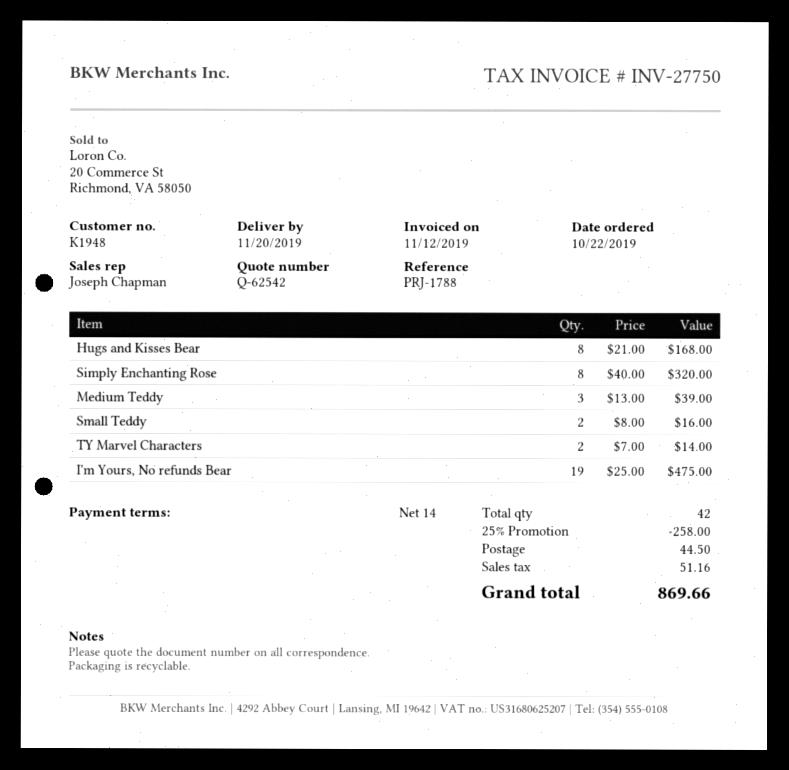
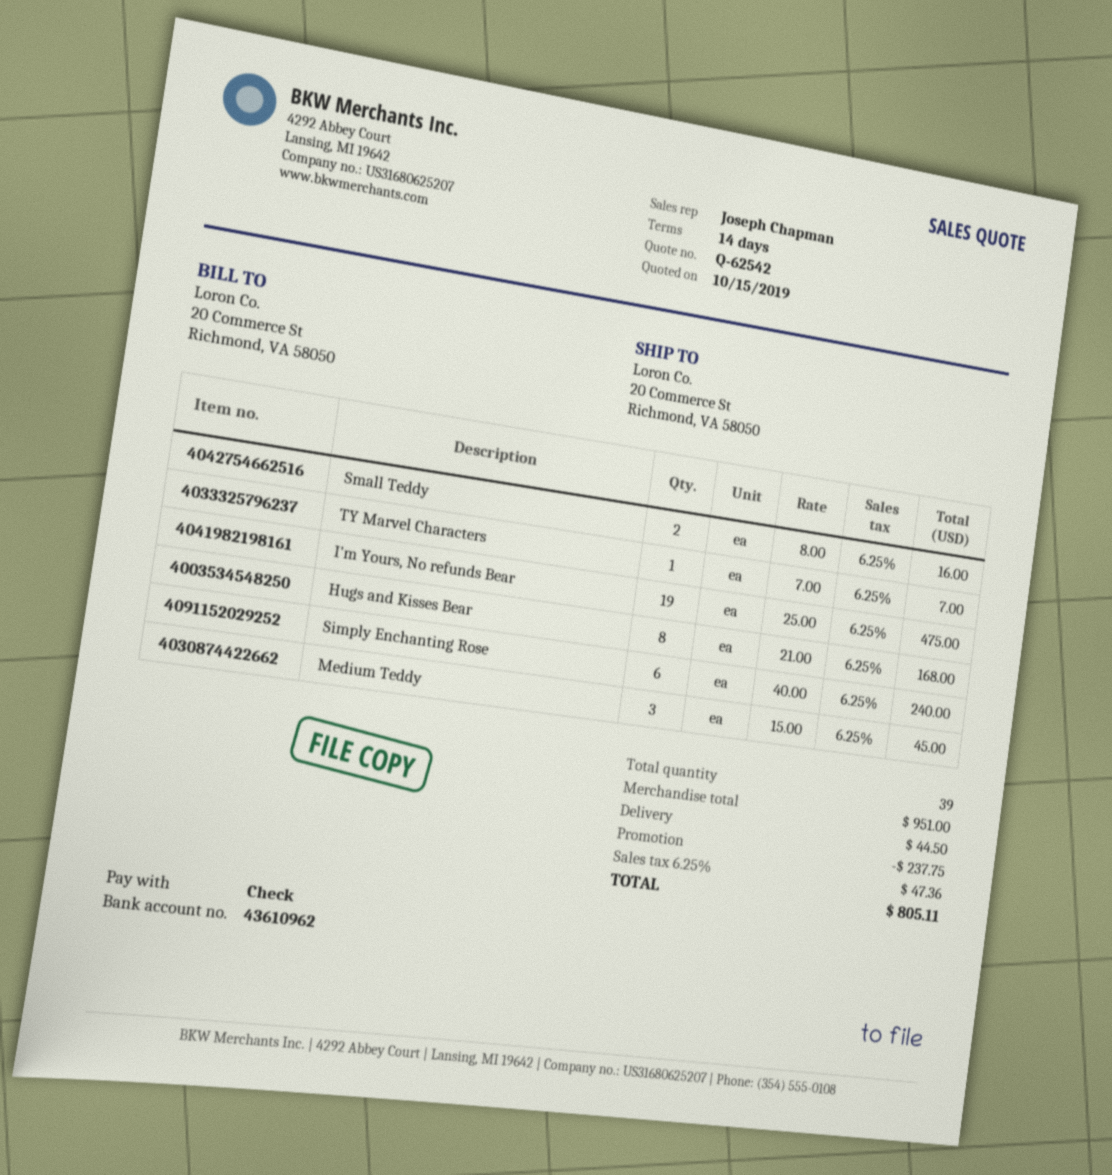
Simply Enchanting Rose: 8 x 40.00 = 320.00 -> 6 x 40.00 = 240.00
Medium Teddy: 3 x 13.00 = 39.00 -> 3 x 15.00 = 45.00
TY Marvel Characters: 2 x 7.00 = 14.00 -> 1 x 7.00 = 7.00
total quantity: 42 -> 39
discount: 258.00 -> 237.75
tax: 51.16 -> 47.36
total: 869.66 -> 805.11

